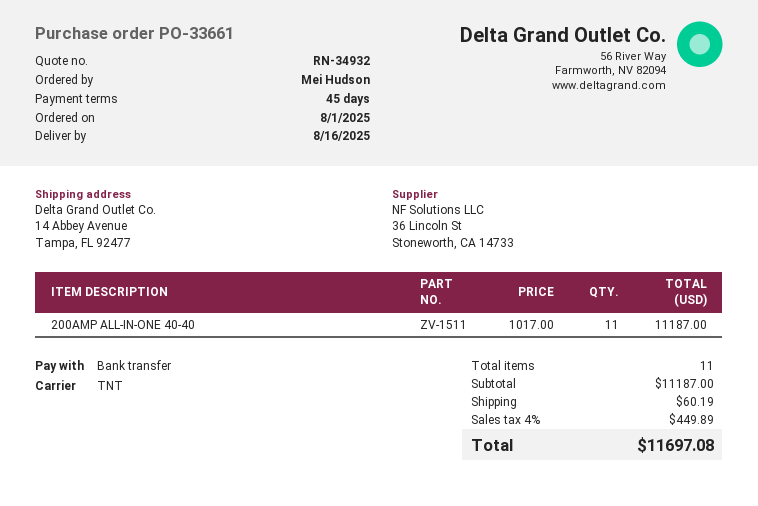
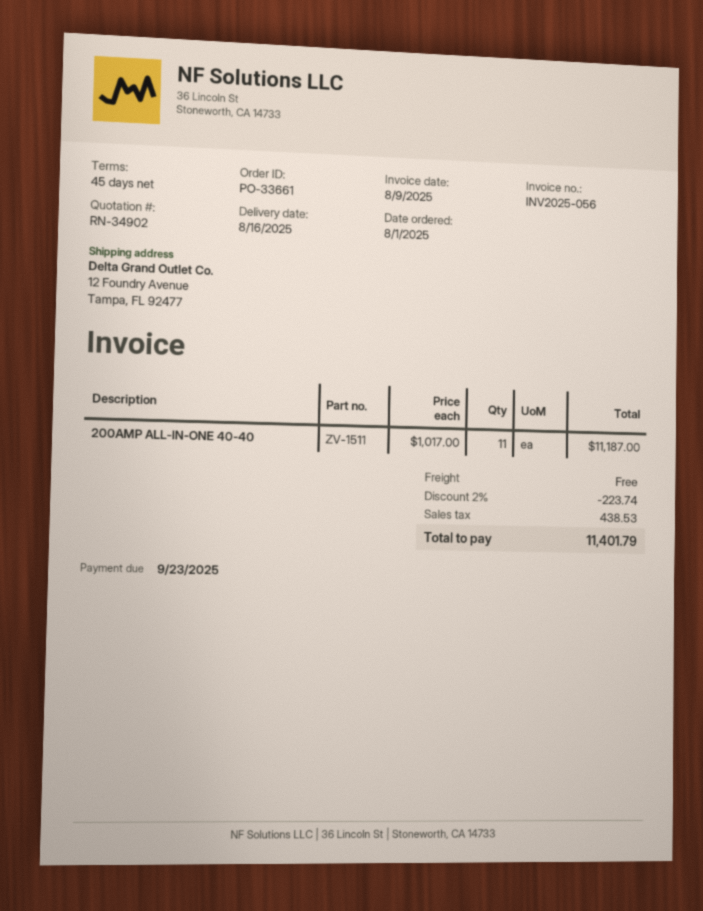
quote number: RN-34932 -> RN-34902
ship to: 14 Abbey Avenue, Tampa, FL 92477 -> 12 Foundry Avenue, Tampa, FL 92477
discount: none -> 2% = 223.74
shipping: 60.19 -> 0.00
tax: 449.89 -> 438.53
total: 11697.08 -> 11401.79

